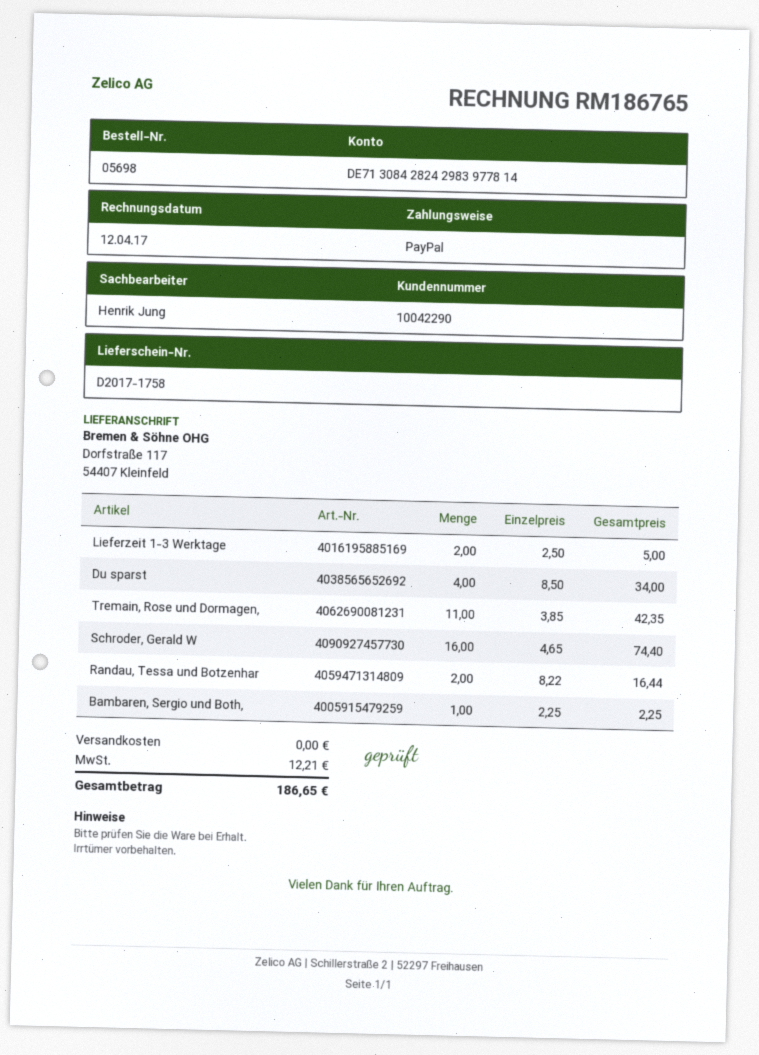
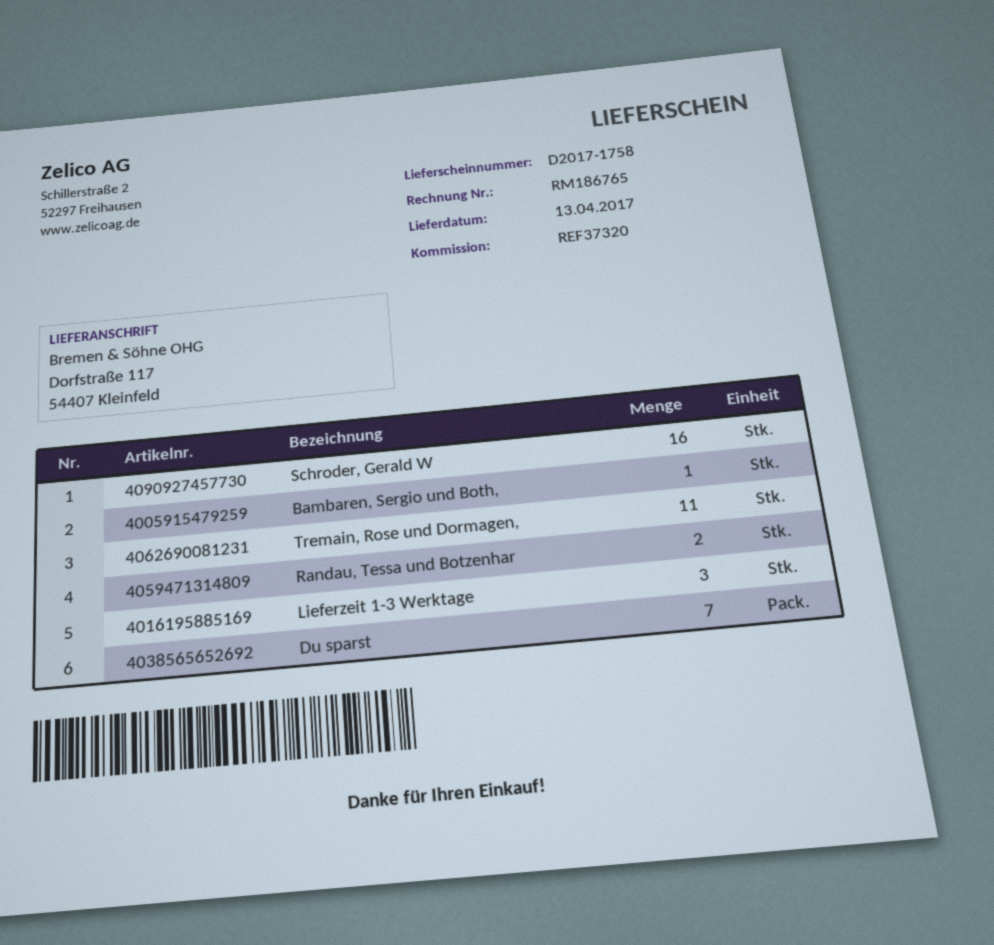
Lieferzeit 1-3 Werktage: 2 -> 3
Du sparst: 4 -> 7

